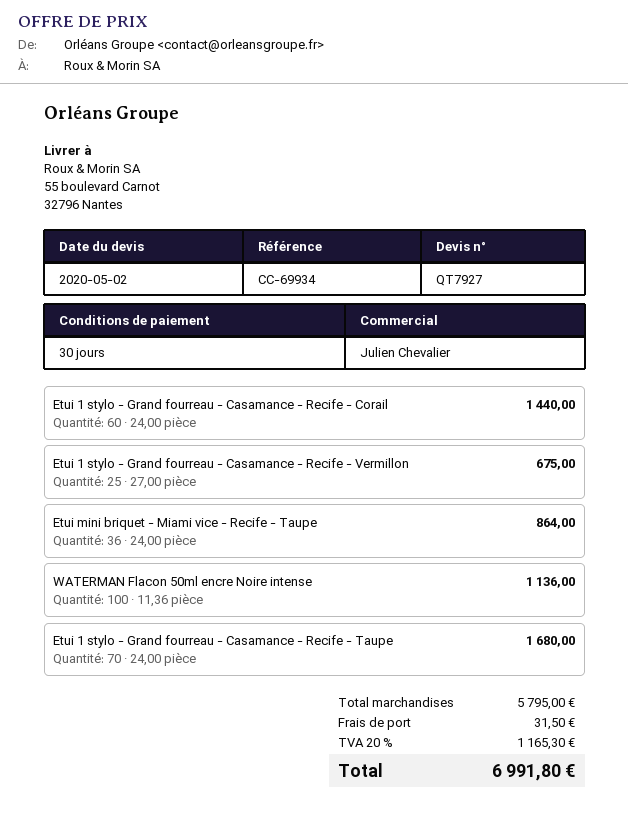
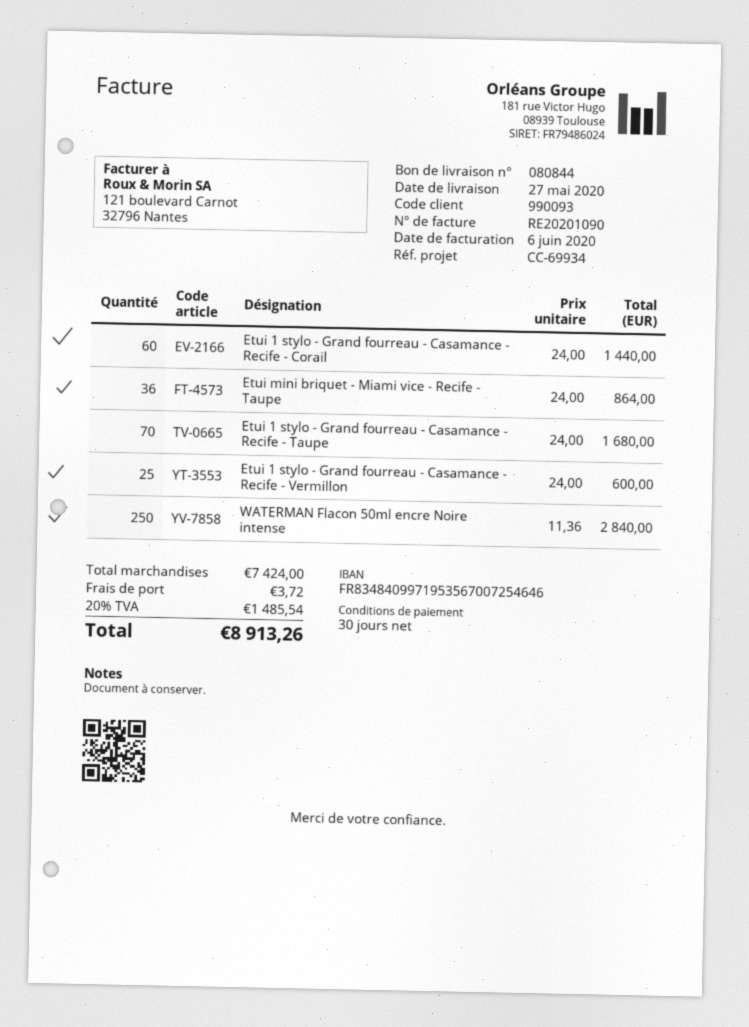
Etui 1 stylo - Grand fourreau - Casamance - Recife - Vermillon: 25 x 27.00 = 675.00 -> 25 x 24.00 = 600.00
WATERMAN Flacon 50ml encre Noire intense: 100 x 11.36 = 1136.00 -> 250 x 11.36 = 2840.00
subtotal: 5795.00 -> 7424.00
shipping: 31.50 -> 3.72
tax: 20% = 1165.30 -> 20% = 1485.54
total: 6991.80 -> 8913.26

